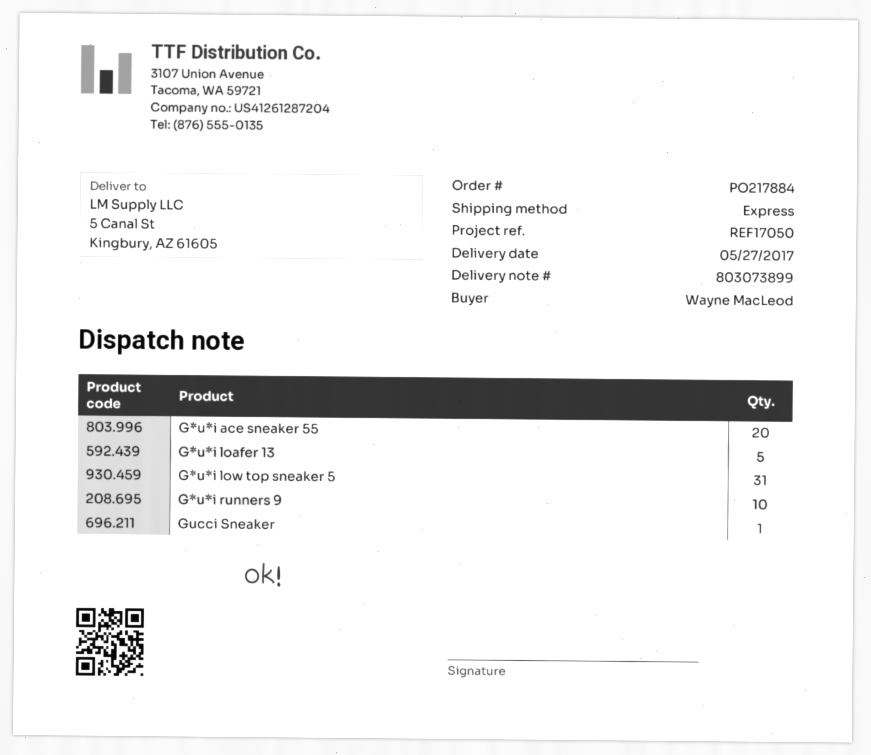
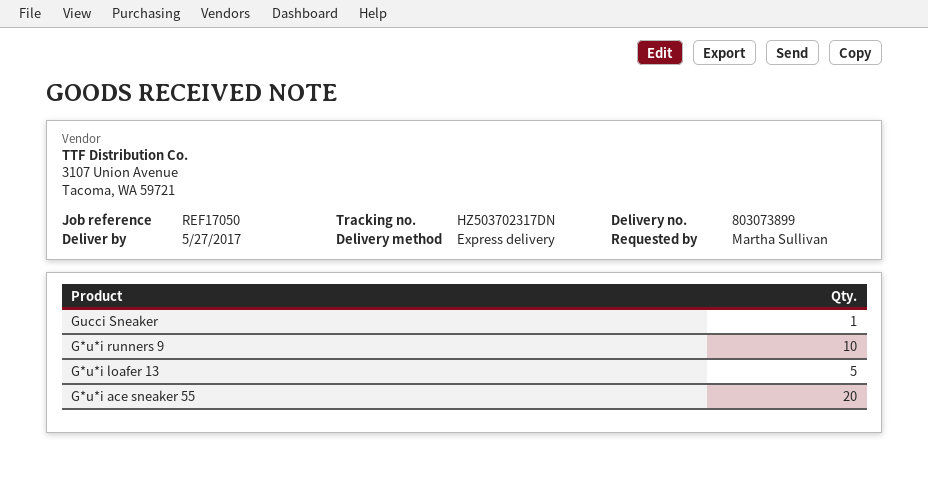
ordered by: Wayne MacLeod -> Martha Sullivan
G*u*i low top sneaker 5: 31 -> none

